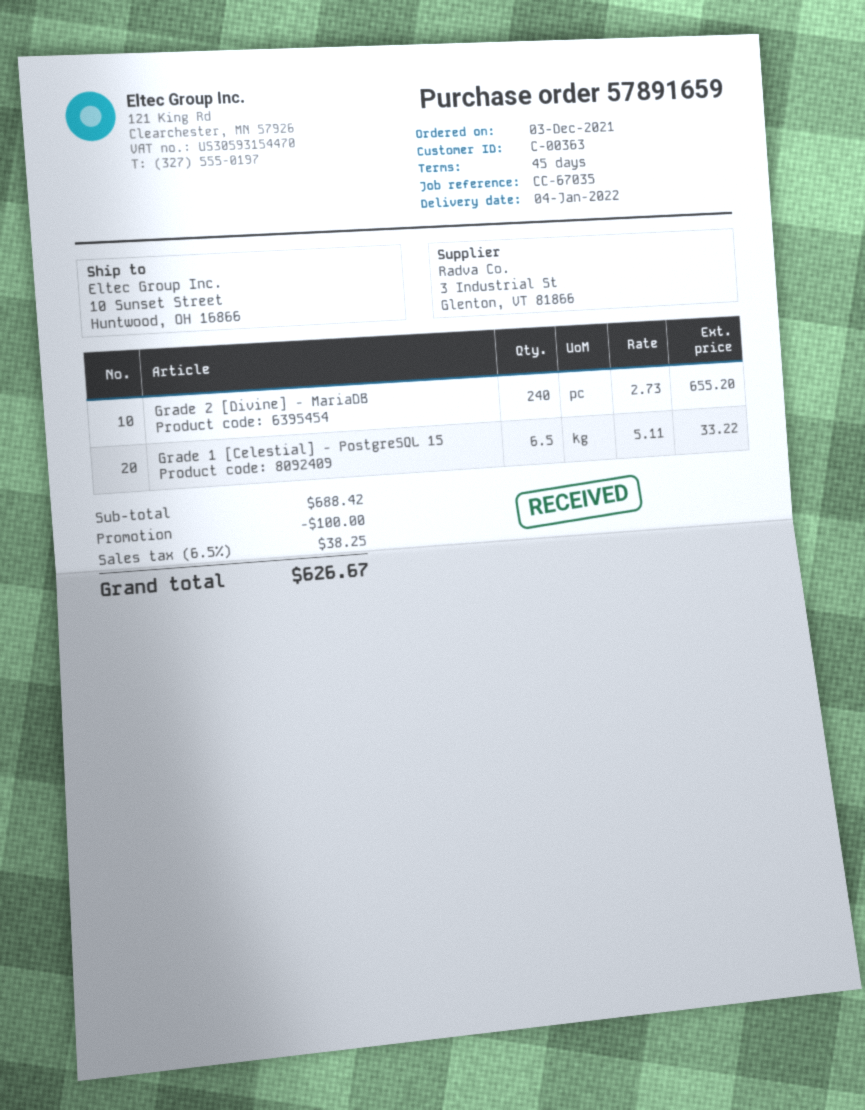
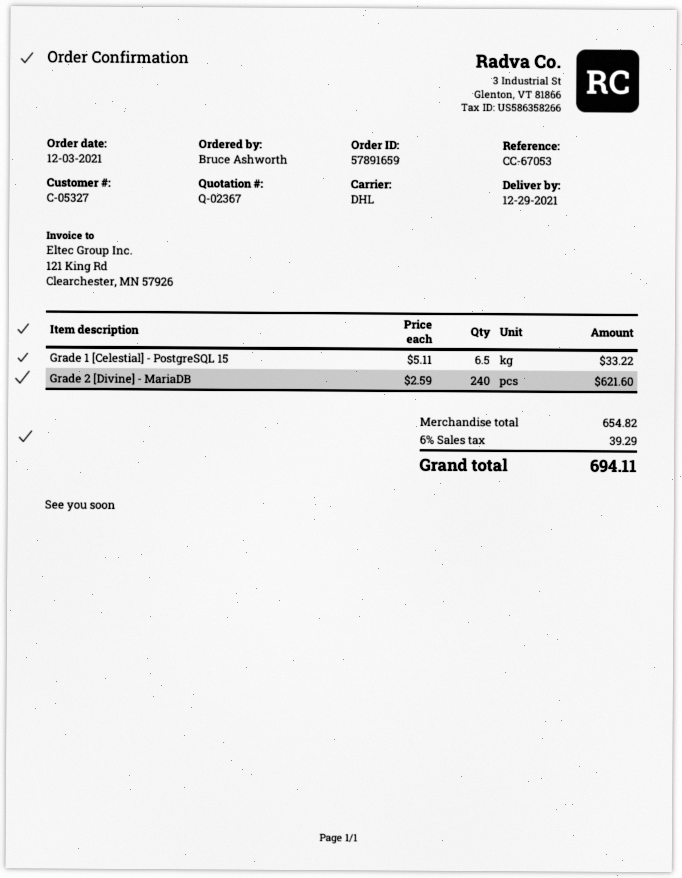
delivery date: 2022-01-04 -> 2021-12-29
customer number: C-00363 -> C-05327
reference: CC-67035 -> CC-67053
Grade 2 [Divine] - MariaDB: 240 x 2.73 = 655.20 -> 240 x 2.59 = 621.60
subtotal: 688.42 -> 654.82
discount: 100.00 -> none
tax: 6.5% = 38.25 -> 6% = 39.29
total: 626.67 -> 694.11

